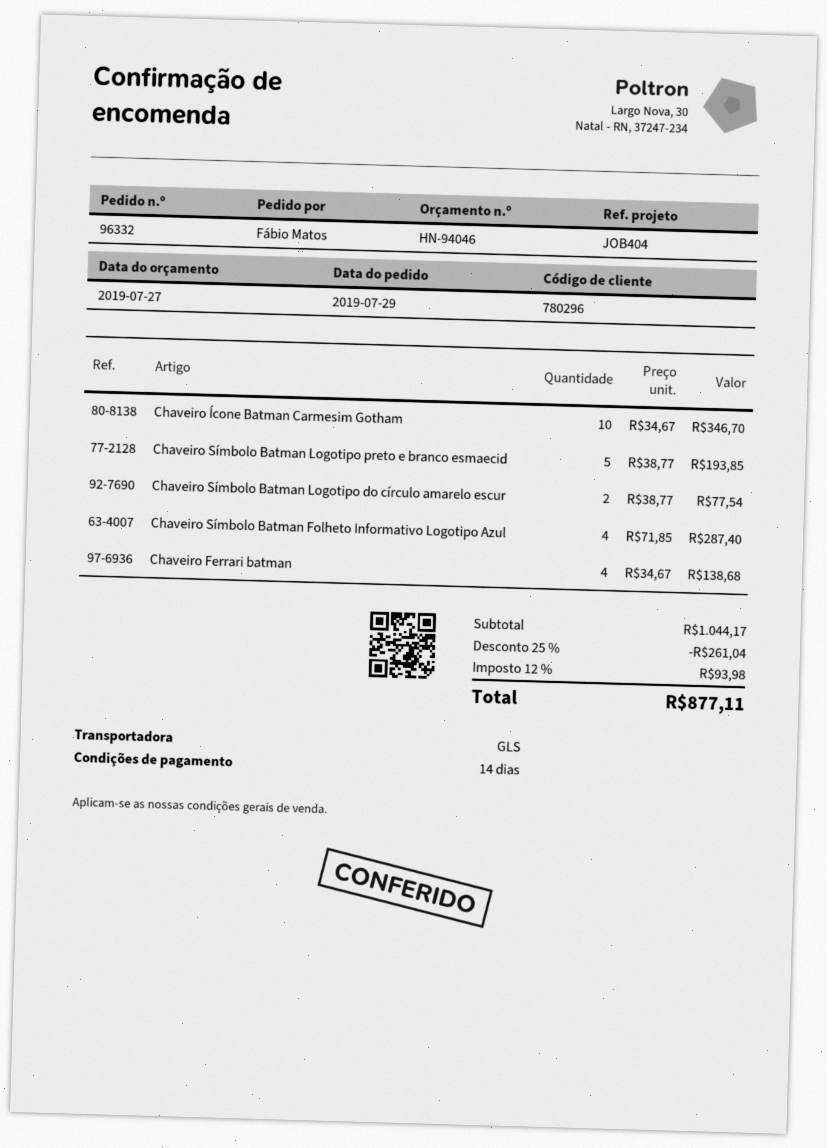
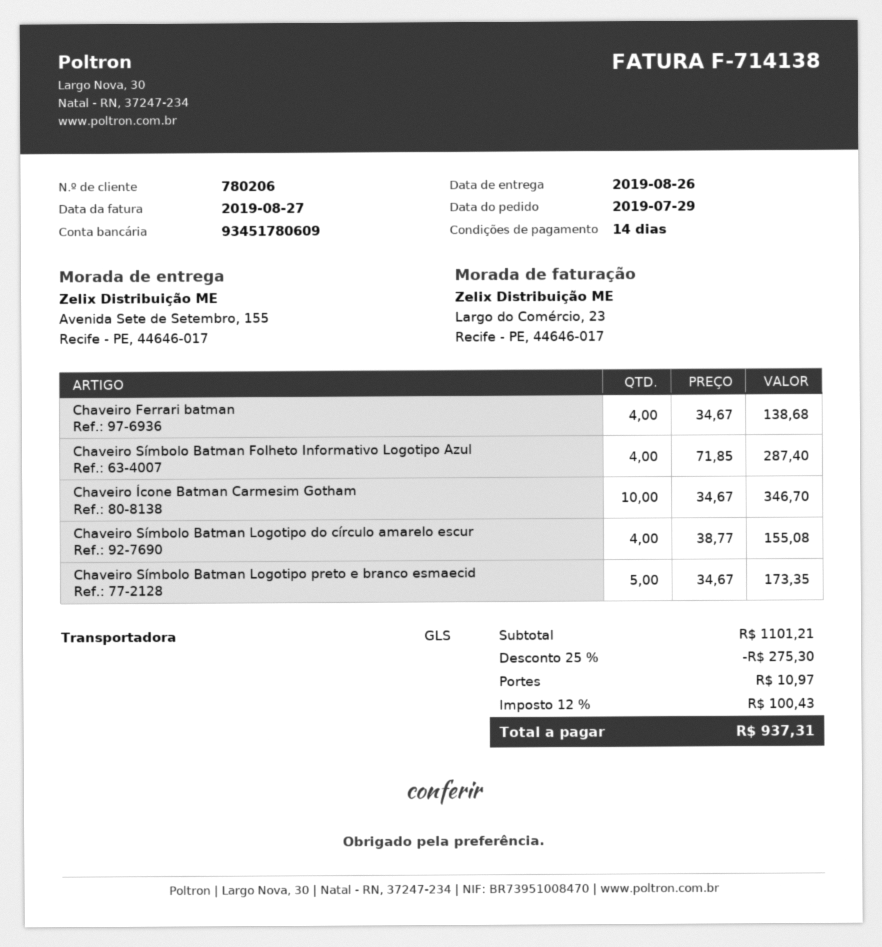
customer number: 780296 -> 780206
Chaveiro Símbolo Batman Logotipo preto e branco esmaecid: 5 x 38.77 = 193.85 -> 5 x 34.67 = 173.35
Chaveiro Símbolo Batman Logotipo do círculo amarelo escur: 2 x 38.77 = 77.54 -> 4 x 38.77 = 155.08
subtotal: 1044.17 -> 1101.21
discount: 25% = 261.04 -> 25% = 275.30
shipping: none -> 10.97
tax: 12% = 93.98 -> 12% = 100.43
total: 877.11 -> 937.31

